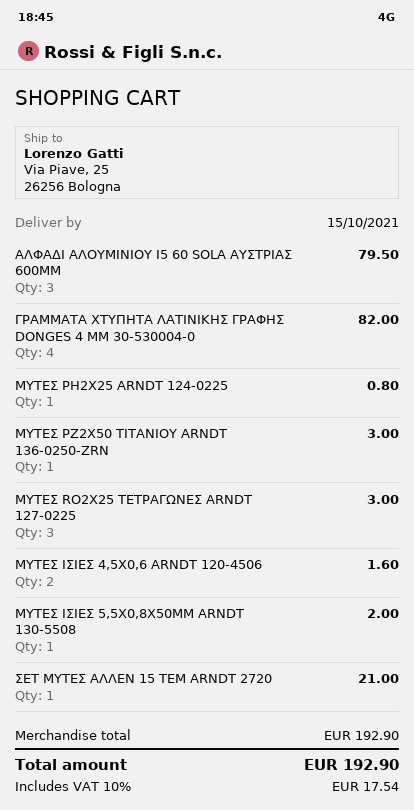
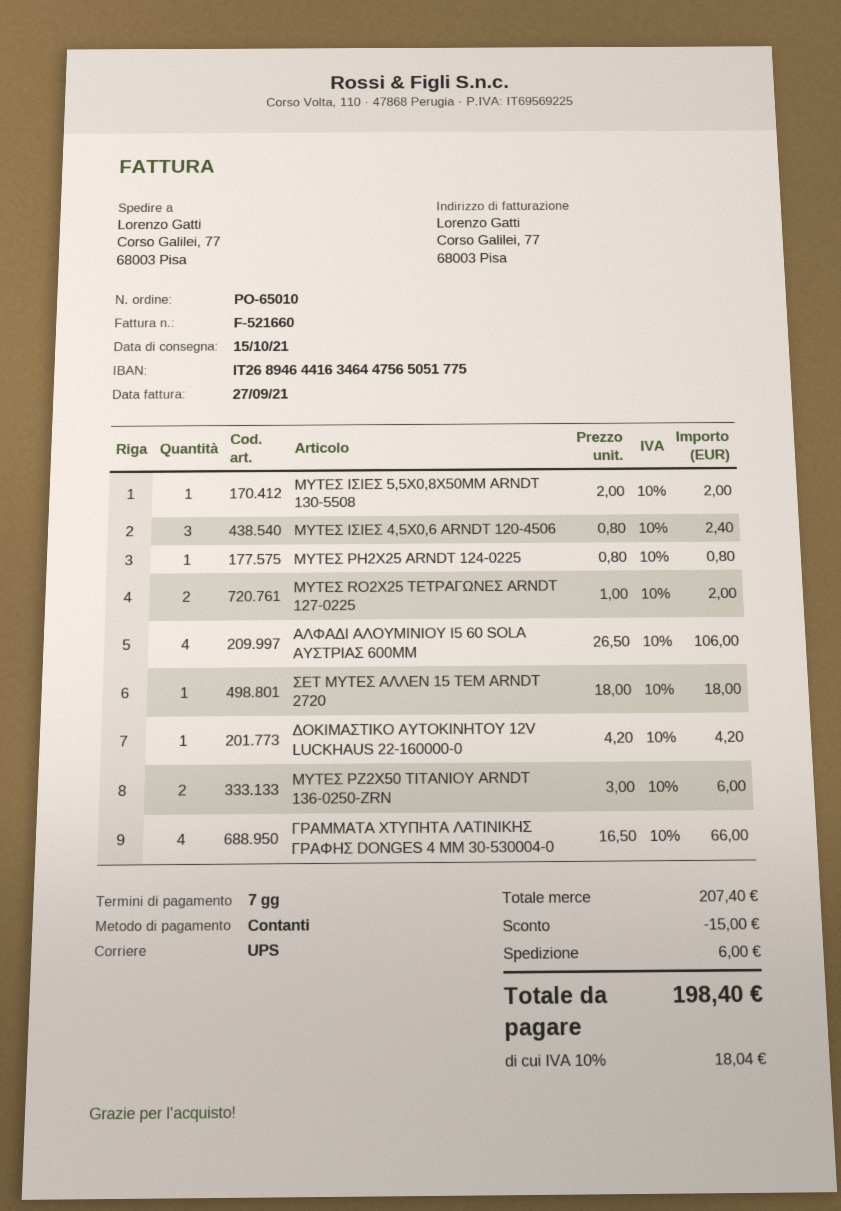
ship to: Via Piave, 25, 26256 Bologna -> Corso Galilei, 77, 68003 Pisa
ΑΛΦΑΔΙ ΑΛΟΥΜΙΝΙΟΥ I5 60 SOLA ΑΥΣΤΡΙΑΣ 600ΜΜ: 3 for 79.50 -> 4 for 106.00
ΓΡΑΜΜΑΤΑ ΧΤΥΠΗΤΑ ΛΑΤΙΝΙΚΗΣ ΓΡΑΦΗΣ DONGES 4 MM 30-530004-0: 4 for 82.00 -> 4 for 66.00
ΜΥΤΕΣ PZ2X50 ΤΙΤΑΝΙΟΥ ARNDT 136-0250-ZRN: 1 for 3.00 -> 2 for 6.00
ΜΥΤΕΣ RO2X25 ΤΕΤΡΑΓΩΝΕΣ ARNDT 127-0225: 3 for 3.00 -> 2 for 2.00
ΜΥΤΕΣ ΙΣΙΕΣ 4,5X0,6 ARNDT 120-4506: 2 for 1.60 -> 3 for 2.40
ΣΕΤ ΜΥΤΕΣ ΑΛΛΕΝ 15 TEM ARNDT 2720: 1 for 21.00 -> 1 for 18.00
ΔΟΚΙΜΑΣΤΙΚΟ ΑΥΤΟΚΙΝΗΤΟΥ 12V LUCKHAUS 22-160000-0: none -> 1 for 4.20
subtotal: 192.90 -> 207.40
discount: none -> 15.00
shipping: none -> 6.00
tax: 10% = 17.54 -> 10% = 18.04
total: 192.90 -> 198.40

